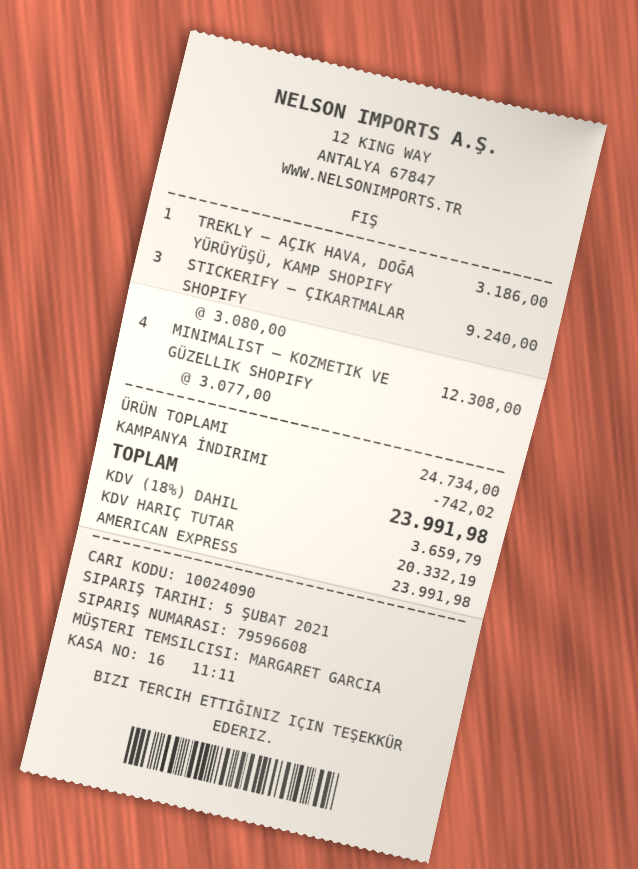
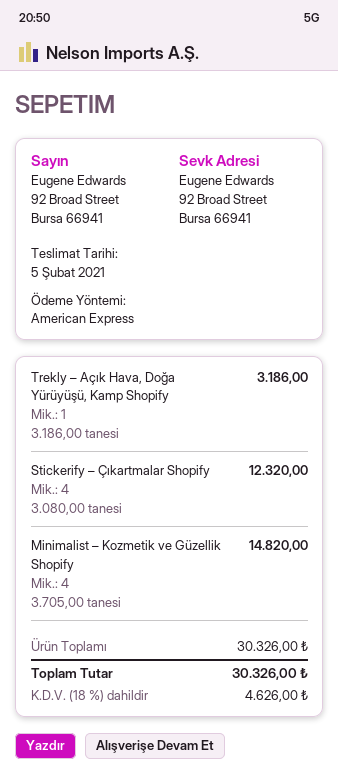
STICKERIFY – ÇIKARTMALAR SHOPIFY: 3 x 3080.00 = 9240.00 -> 4 x 3080.00 = 12320.00
MINIMALIST – KOZMETIK VE GÜZELLIK SHOPIFY: 4 x 3077.00 = 12308.00 -> 4 x 3705.00 = 14820.00
subtotal: 24734.00 -> 30326.00
discount: 742.02 -> none
tax: 18% = 3659.79 -> 18% = 4626.00
total: 23991.98 -> 30326.00

